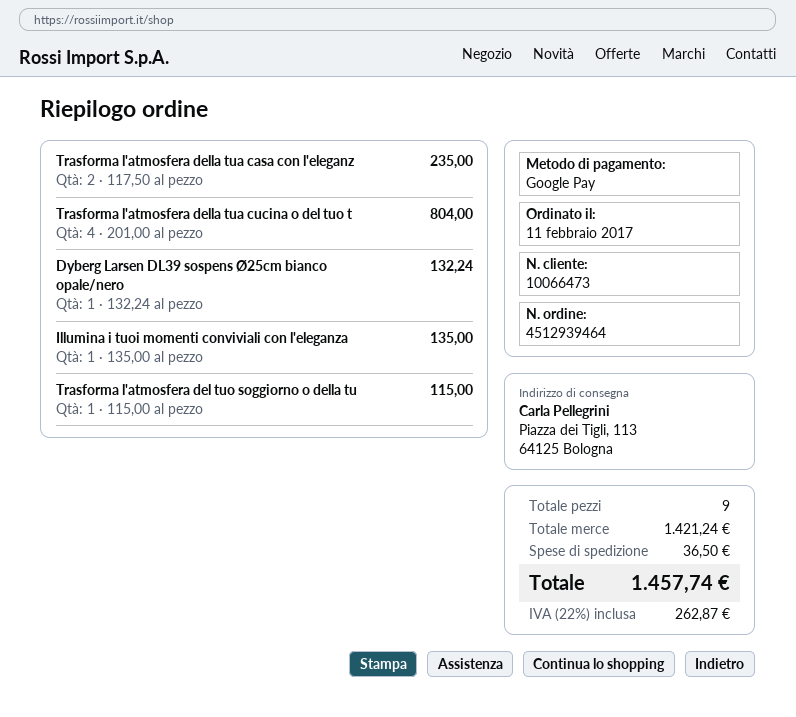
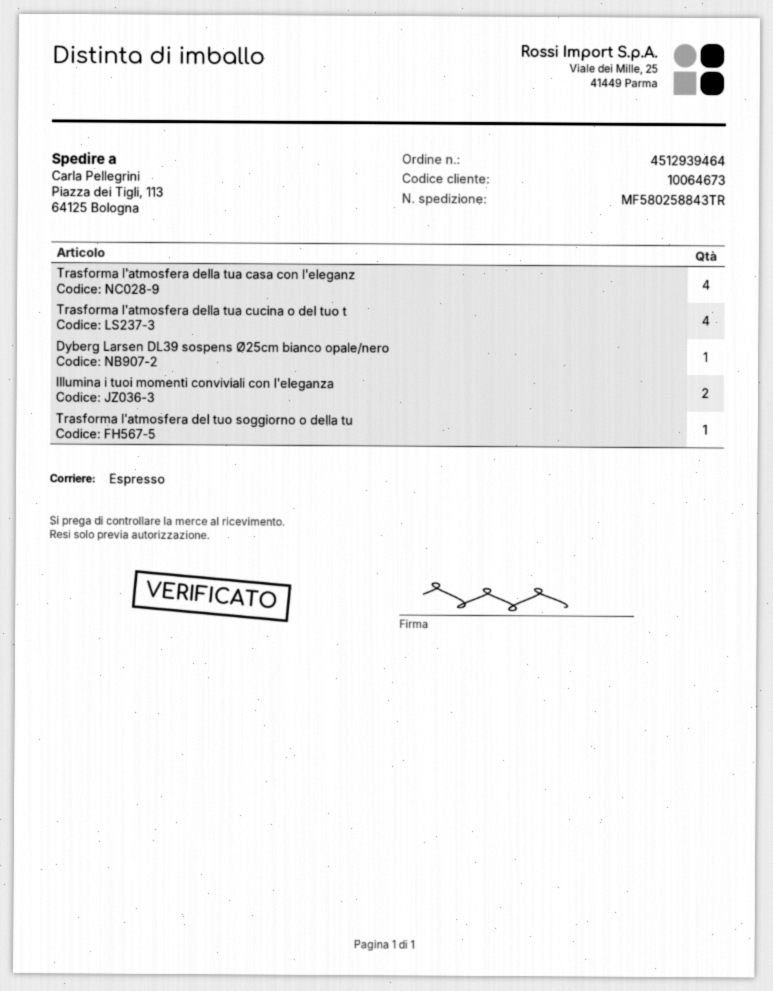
customer number: 10066473 -> 10064673
Trasforma l'atmosfera della tua casa con l'eleganz: 2 -> 4
Illumina i tuoi momenti conviviali con l'eleganza: 1 -> 2

